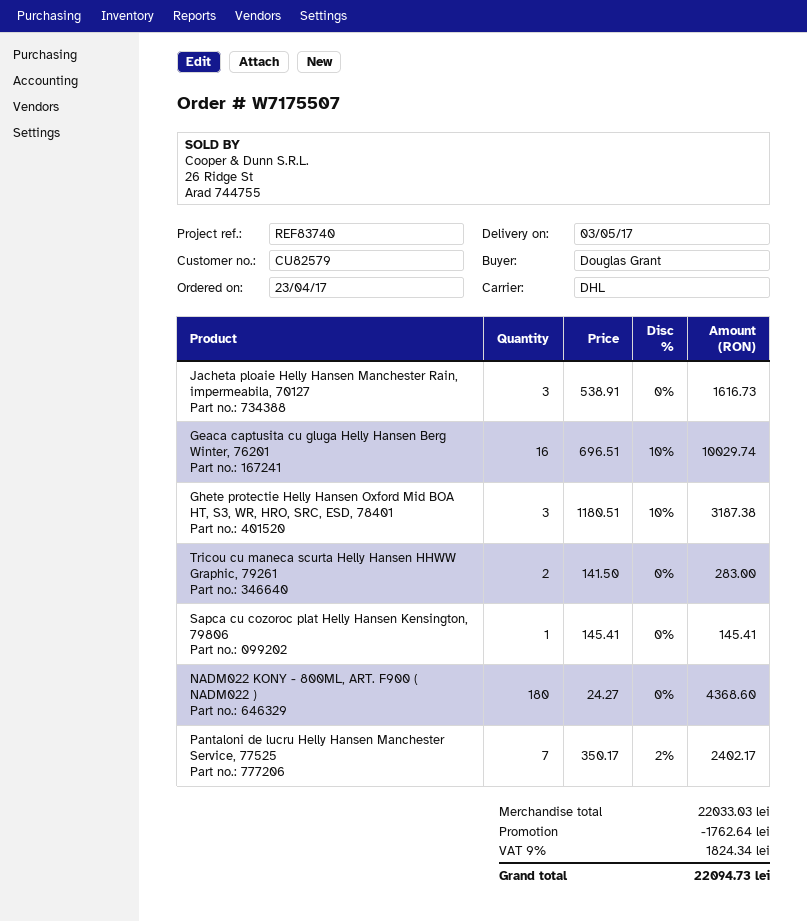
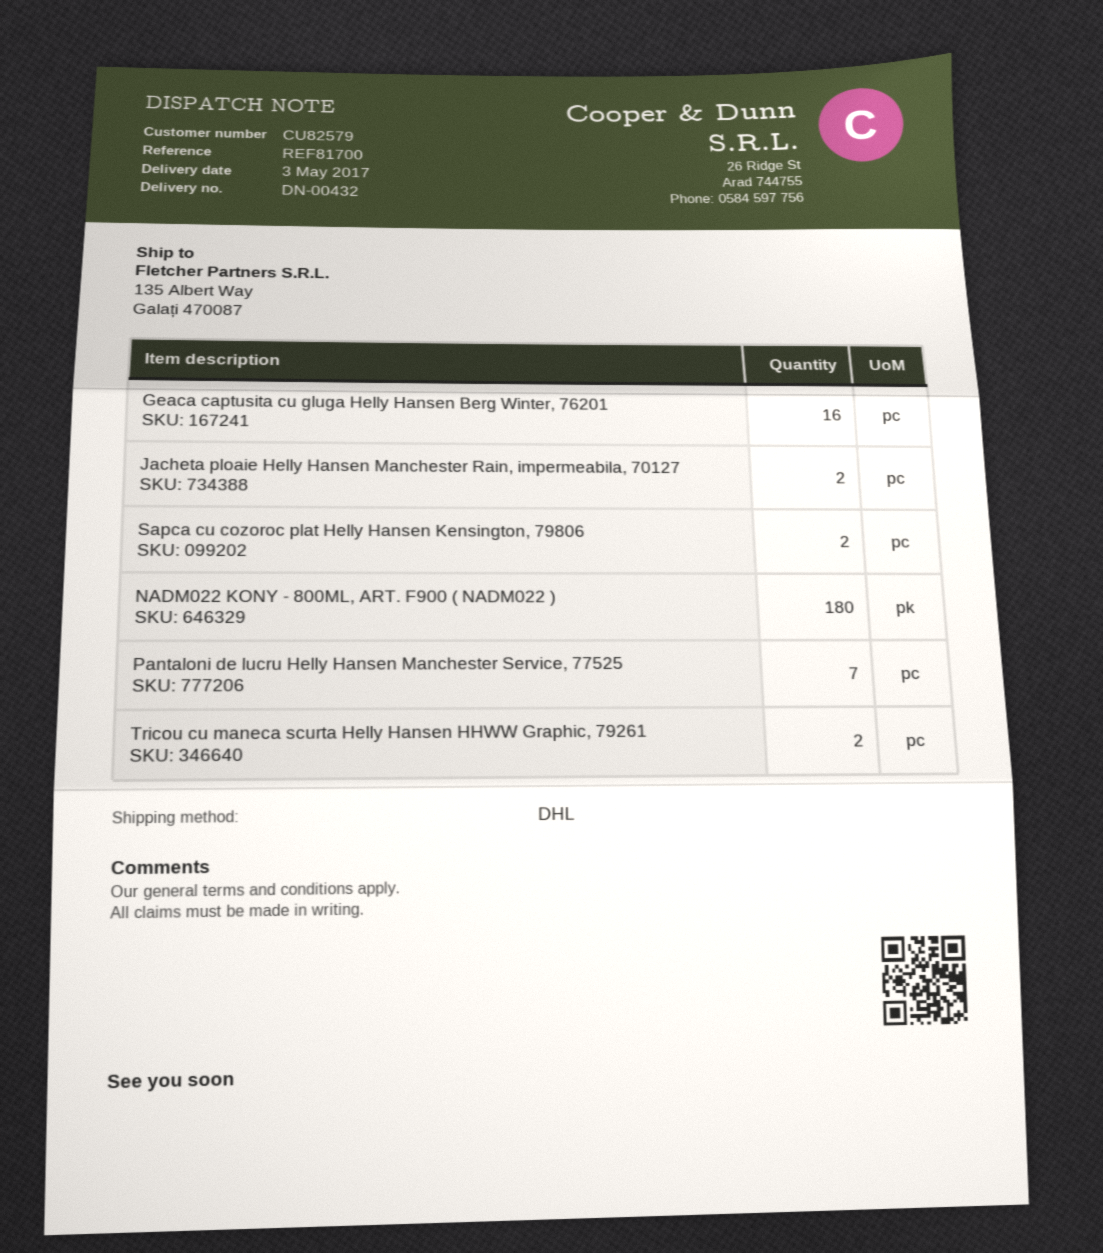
reference: REF83740 -> REF81700
Jacheta ploaie Helly Hansen Manchester Rain, impermeabila, 70127: 3 -> 2
Ghete protectie Helly Hansen Oxford Mid BOA HT, S3, WR, HRO, SRC, ESD, 78401: 3 -> none
Sapca cu cozoroc plat Helly Hansen Kensington, 79806: 1 -> 2

